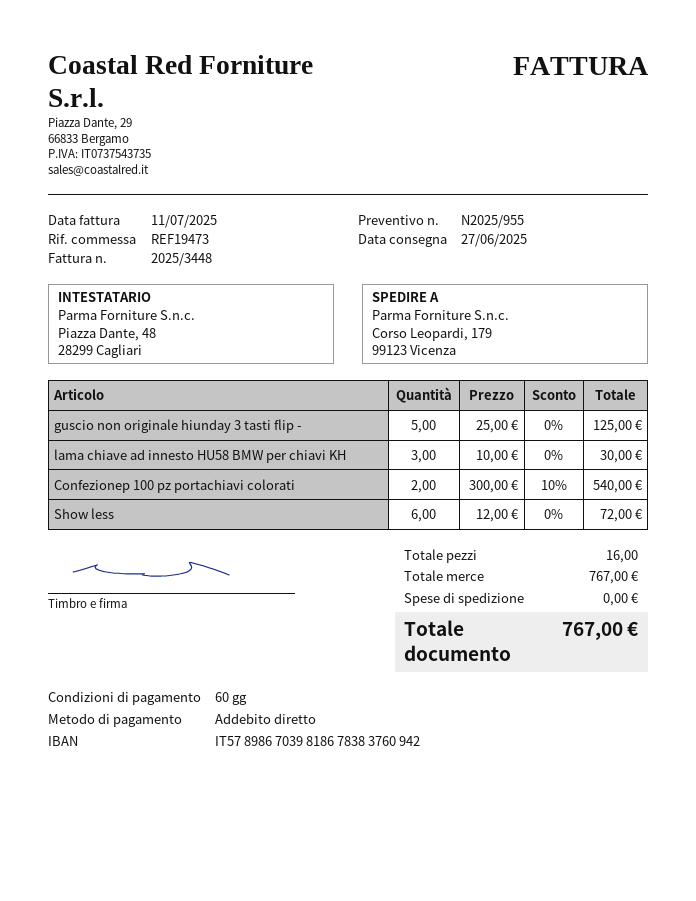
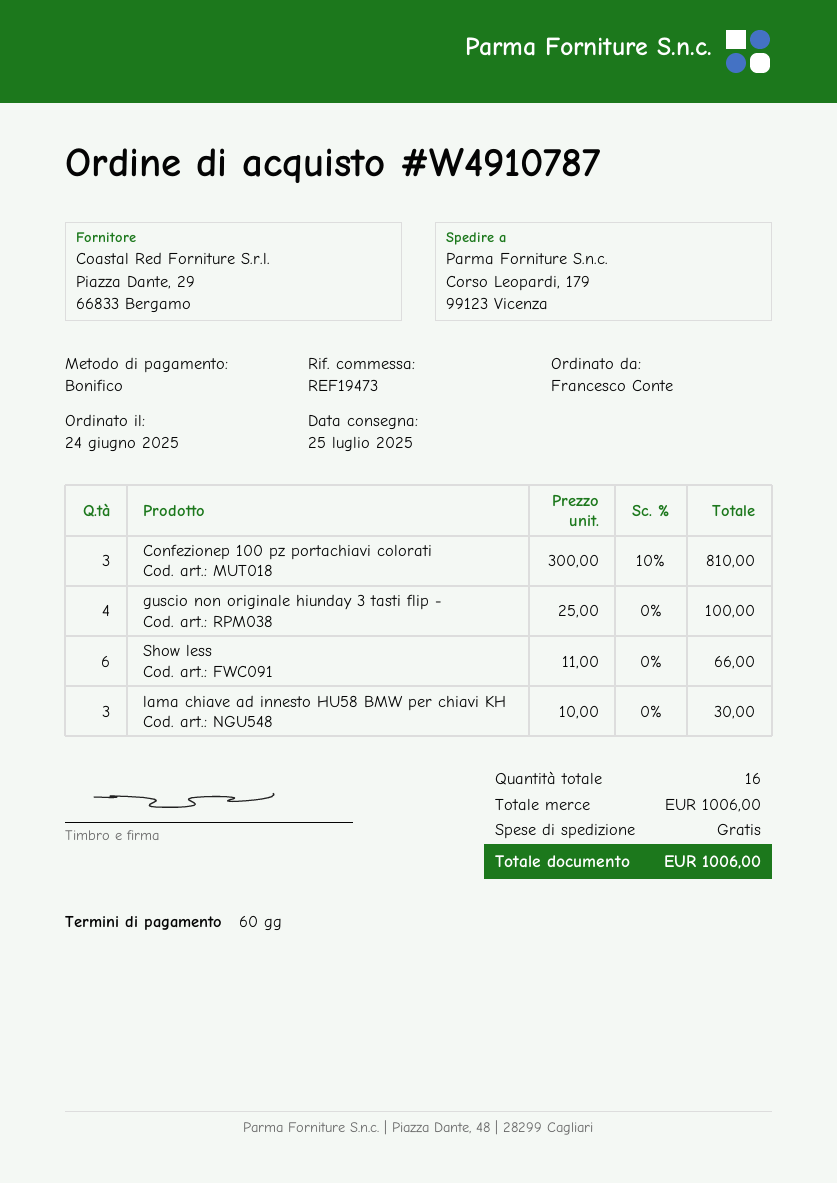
delivery date: 2025-06-27 -> 2025-07-25
payment method: direct debit -> bank transfer
guscio non originale hiunday 3 tasti flip -: 5 x 25.00 = 125.00 -> 4 x 25.00 = 100.00
Confezionep 100 pz portachiavi colorati: 2 x 300.00 - 10% = 540.00 -> 3 x 300.00 - 10% = 810.00
Show less: 6 x 12.00 = 72.00 -> 6 x 11.00 = 66.00
subtotal: 767.00 -> 1006.00
total: 767.00 -> 1006.00

